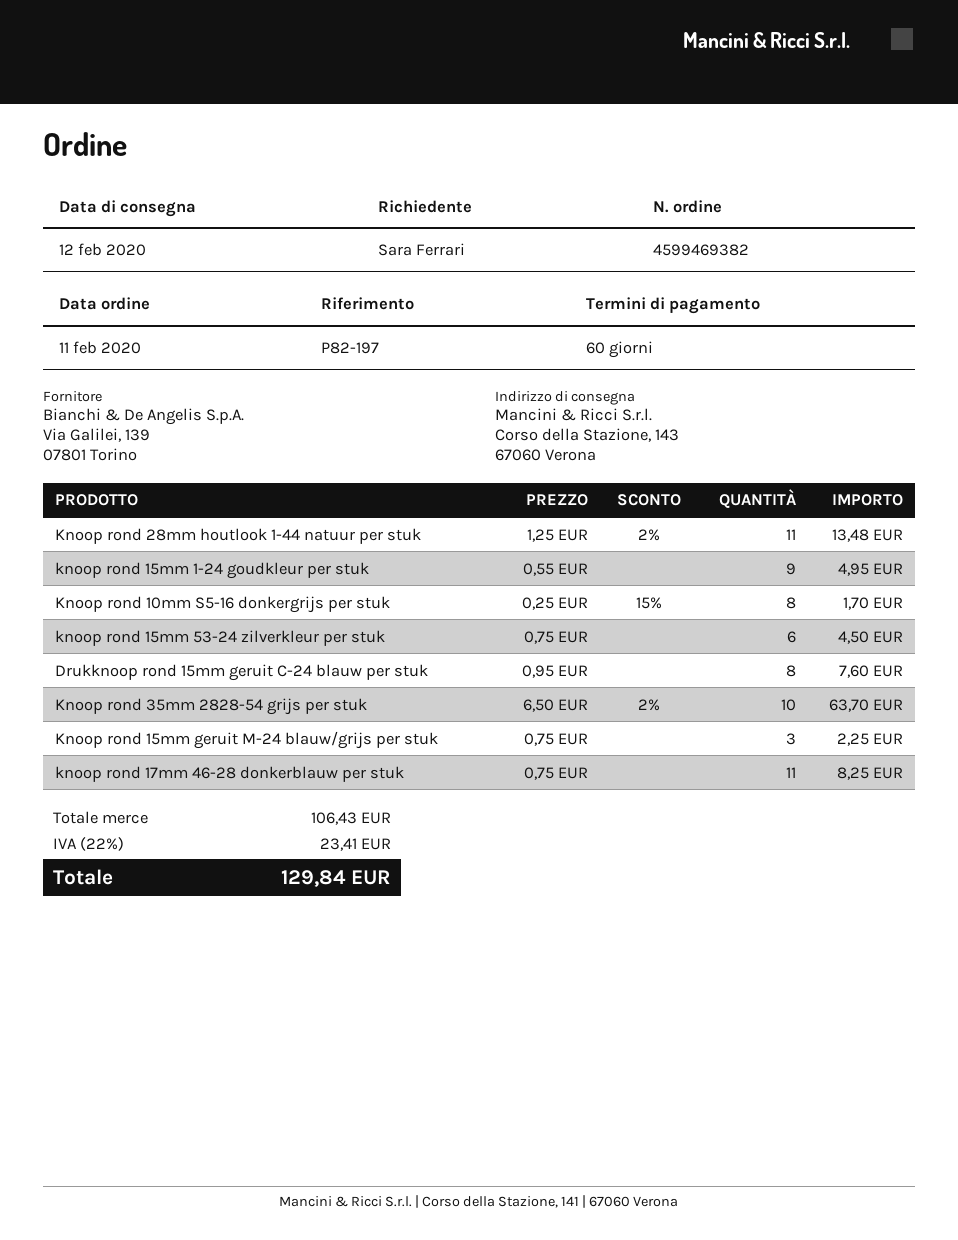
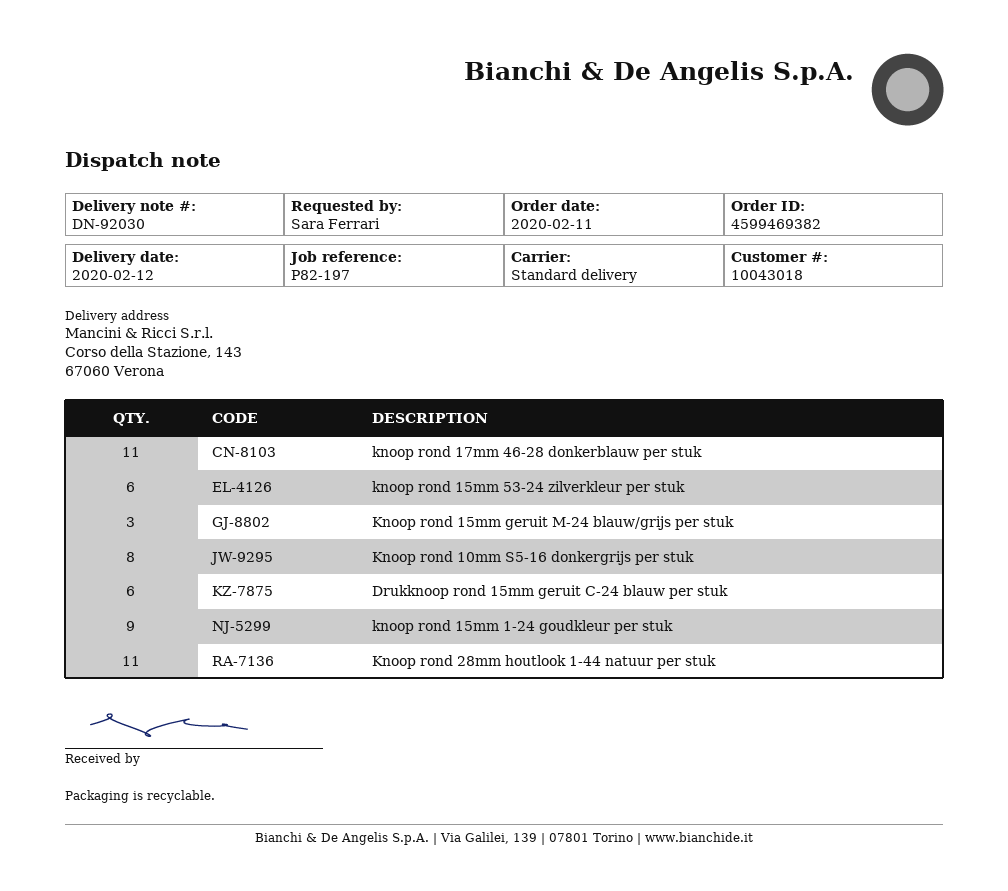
Drukknoop rond 15mm geruit C-24 blauw per stuk: 8 -> 6
Knoop rond 35mm 2828-54 grijs per stuk: 10 -> none

